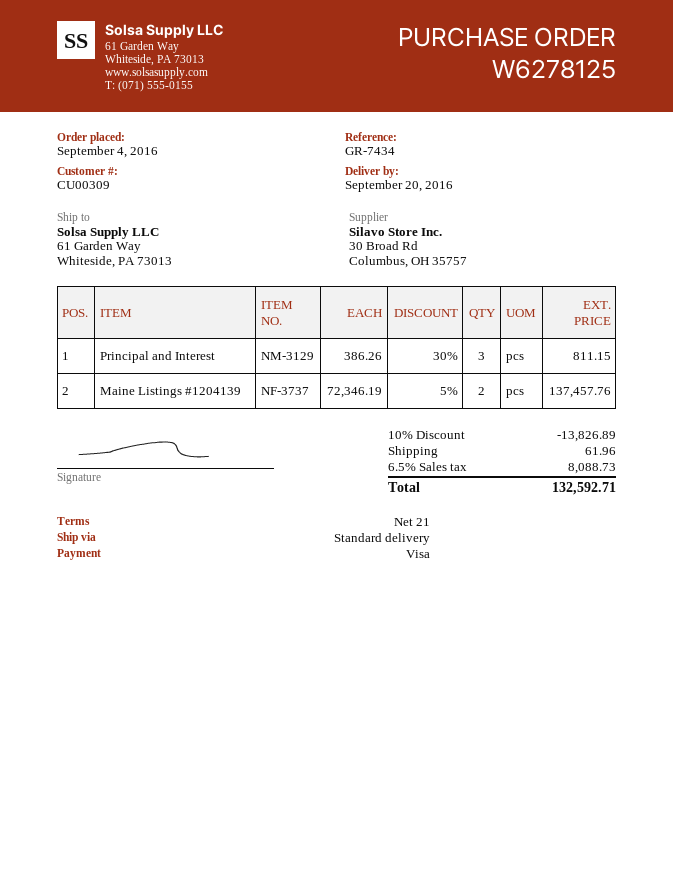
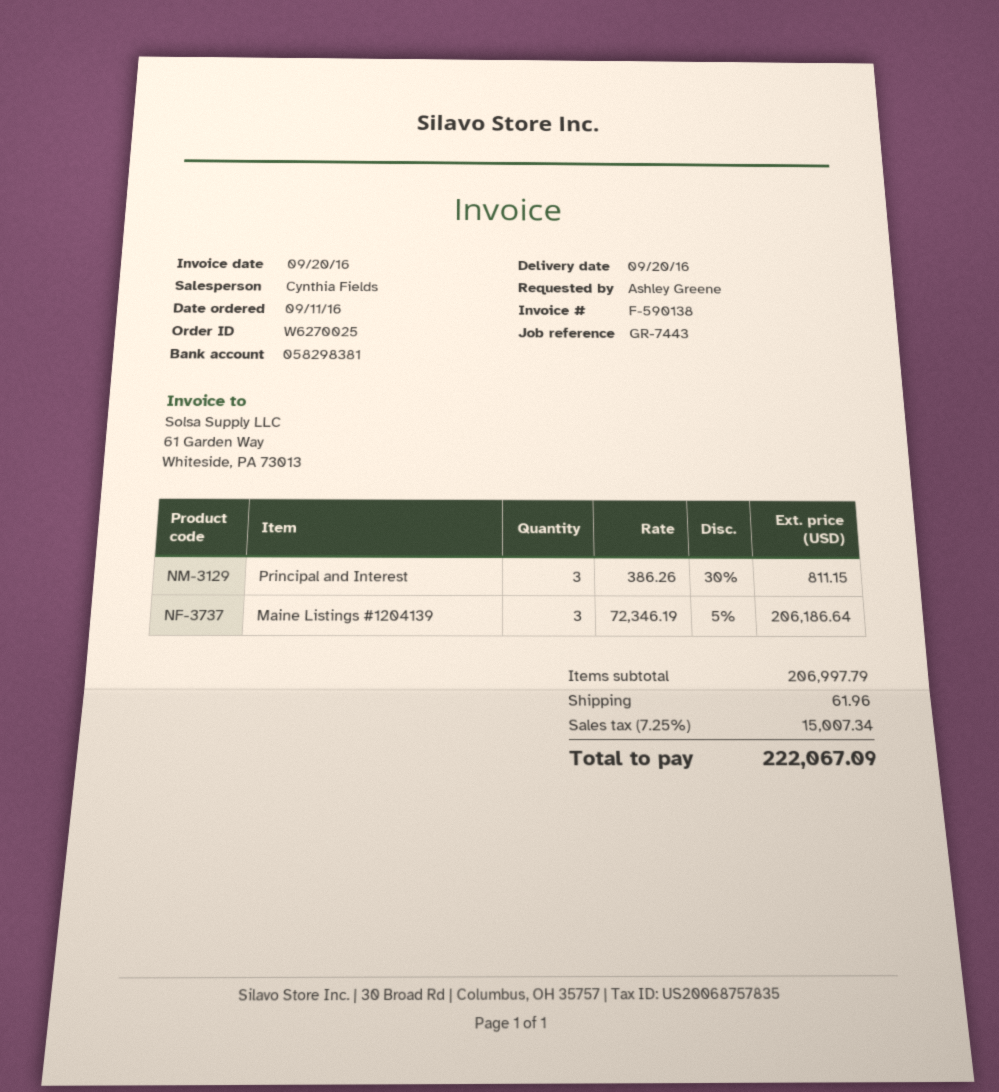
order number: W6278125 -> W6270025
order date: 2016-09-04 -> 2016-09-11
reference: GR-7434 -> GR-7443
Maine Listings #1204139: 2 x 72346.19 - 5% = 137457.76 -> 3 x 72346.19 - 5% = 206186.64
discount: 10% = 13826.89 -> none
tax: 6.5% = 8088.73 -> 7.25% = 15007.34
total: 132592.71 -> 222067.09

